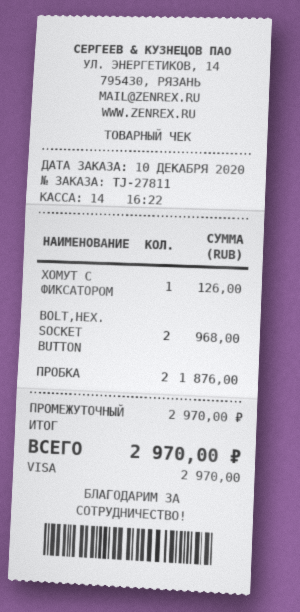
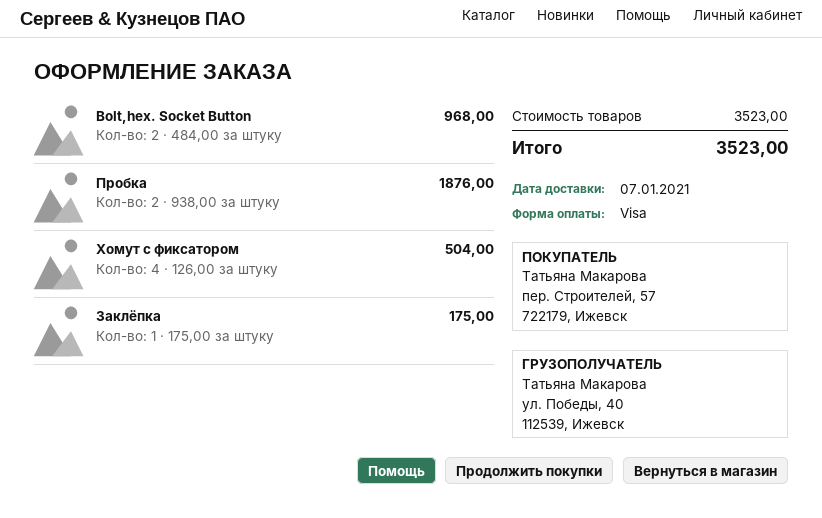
ХОМУТ С ФИКСАТОРОМ: 1 for 126.00 -> 4 for 504.00
Заклёпка: none -> 1 for 175.00
subtotal: 2970.00 -> 3523.00
total: 2970.00 -> 3523.00

